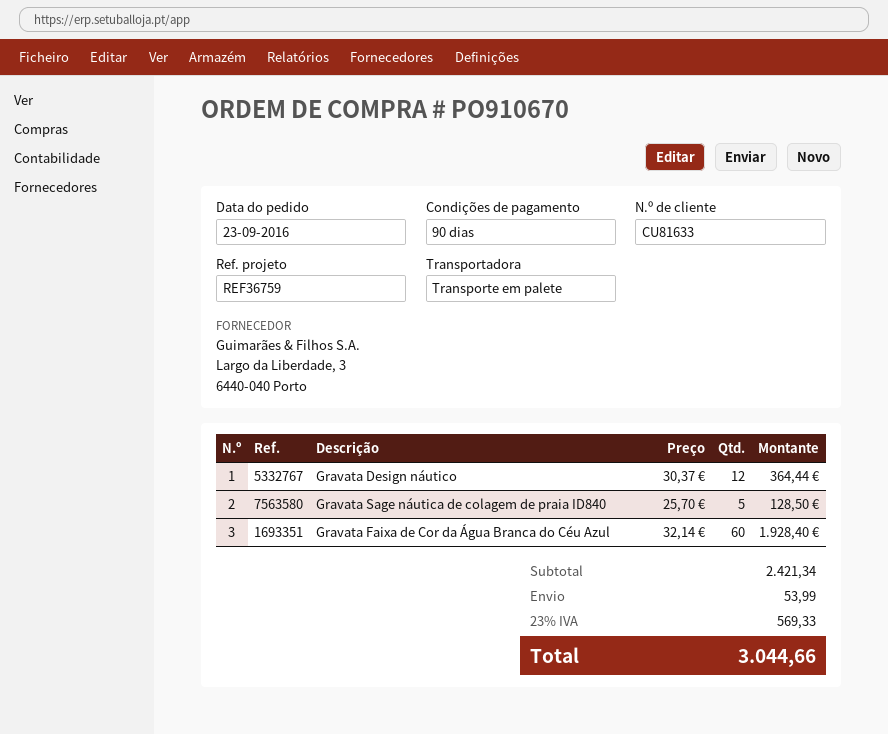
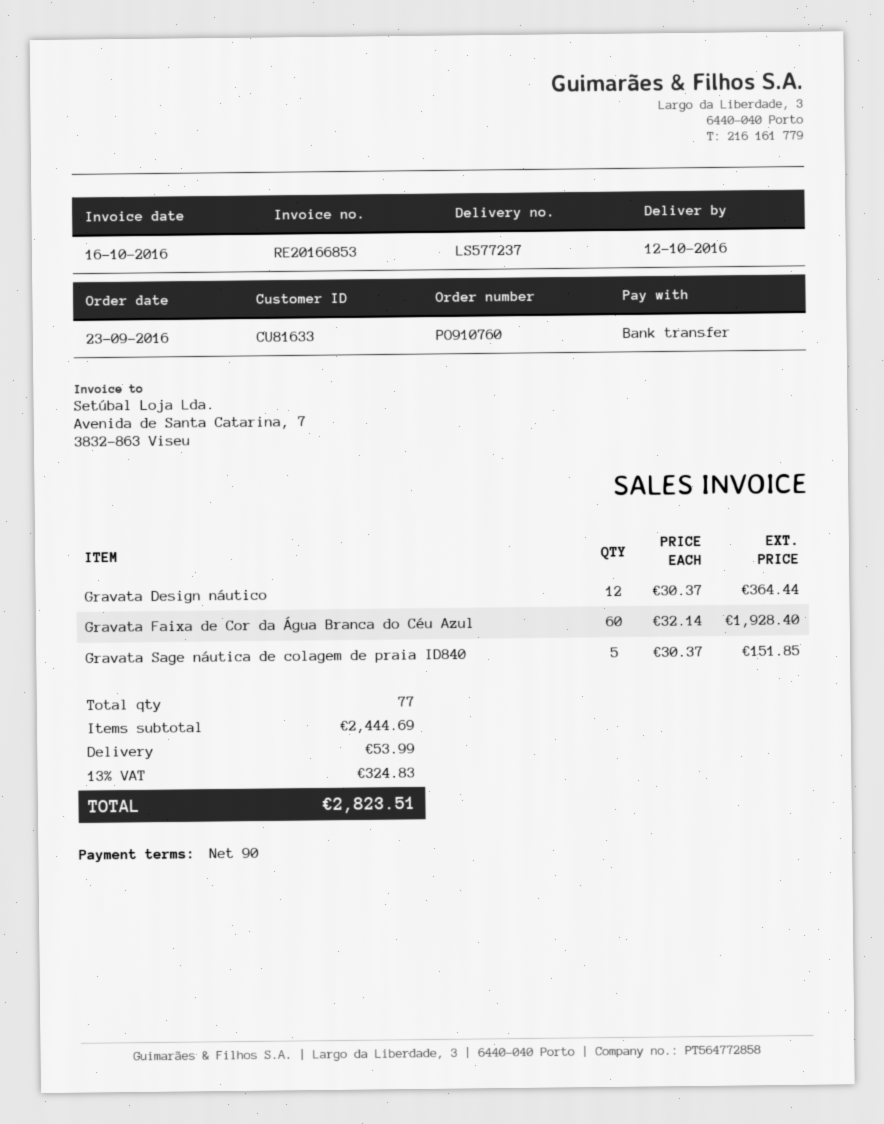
order number: PO910670 -> PO910760
Gravata Sage náutica de colagem de praia ID840: 5 x 25.70 = 128.50 -> 5 x 30.37 = 151.85
subtotal: 2421.34 -> 2444.69
tax: 23% = 569.33 -> 13% = 324.83
total: 3044.66 -> 2823.51

